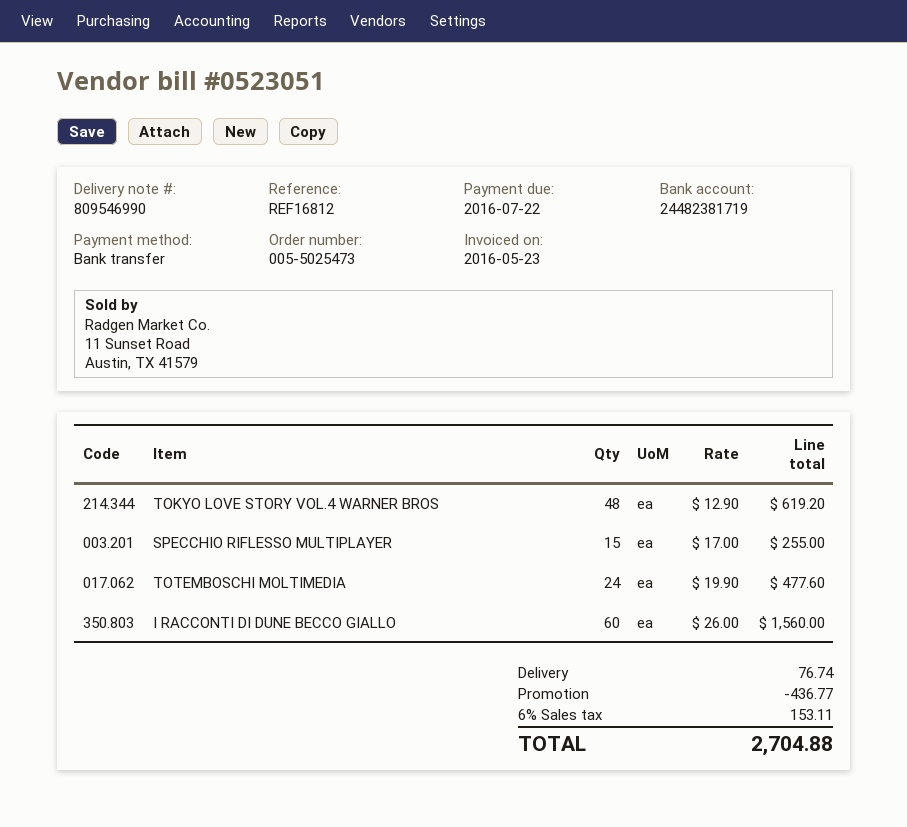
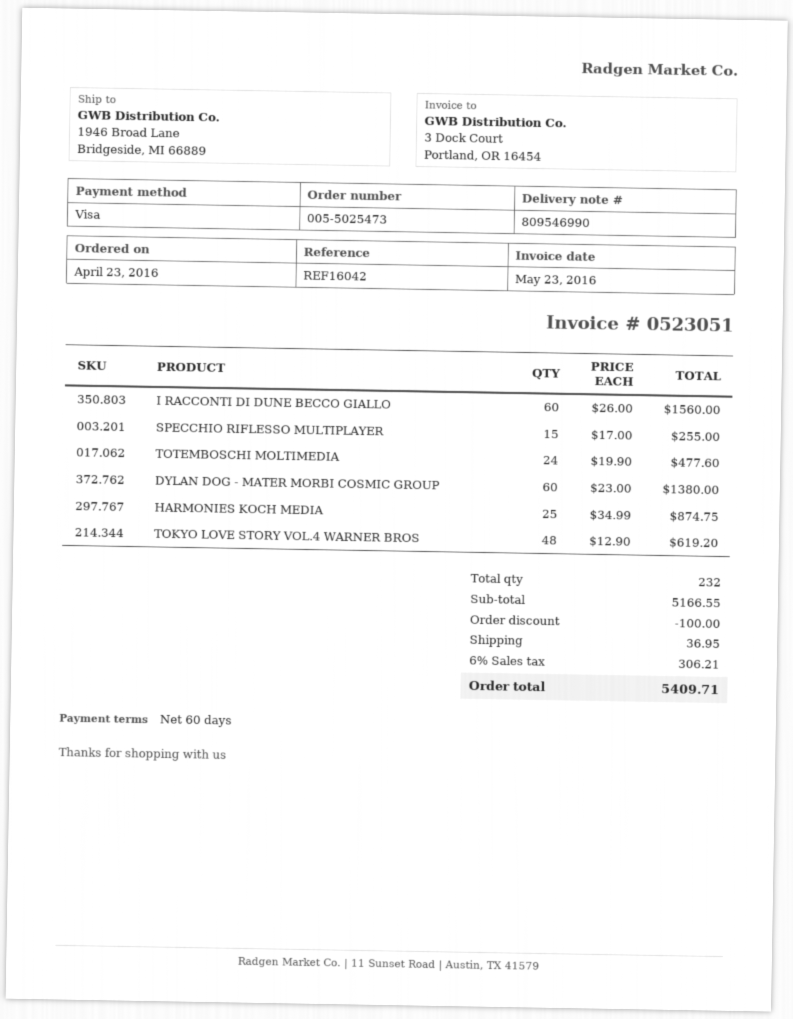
reference: REF16812 -> REF16042
payment method: bank transfer -> Visa
DYLAN DOG - MATER MORBI COSMIC GROUP: none -> 60 x 23.00 = 1380.00
HARMONIES KOCH MEDIA: none -> 25 x 34.99 = 874.75
discount: 436.77 -> 100.00
shipping: 76.74 -> 36.95
tax: 6% = 153.11 -> 6% = 306.21
total: 2704.88 -> 5409.71

